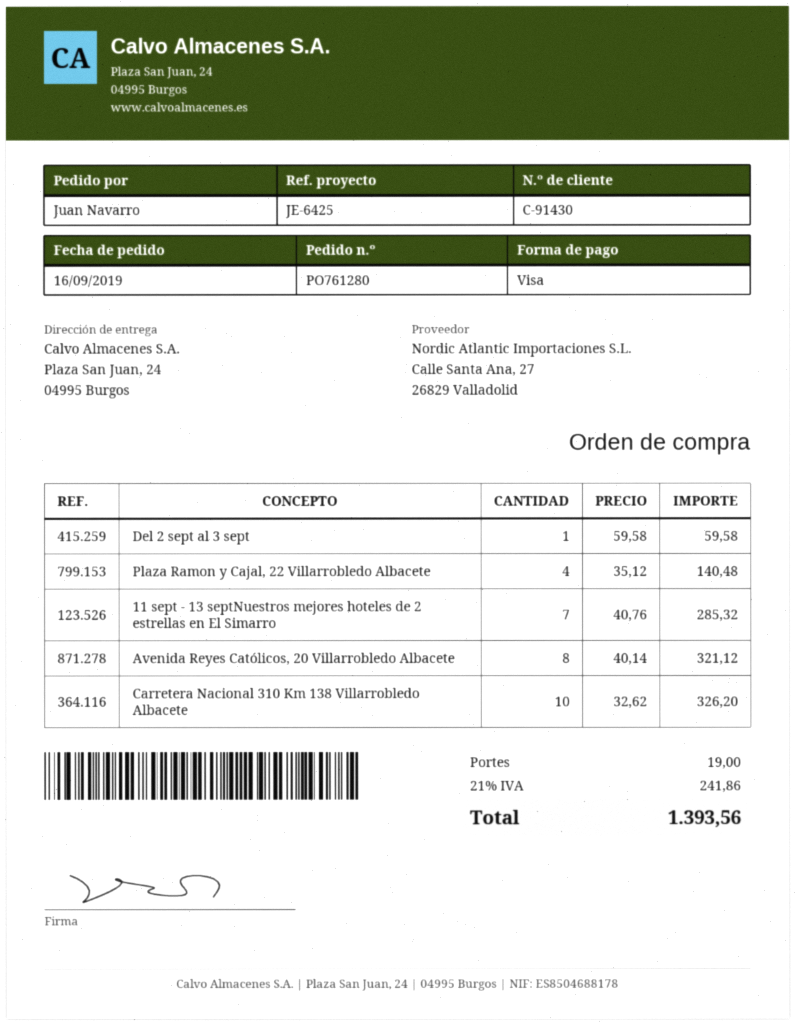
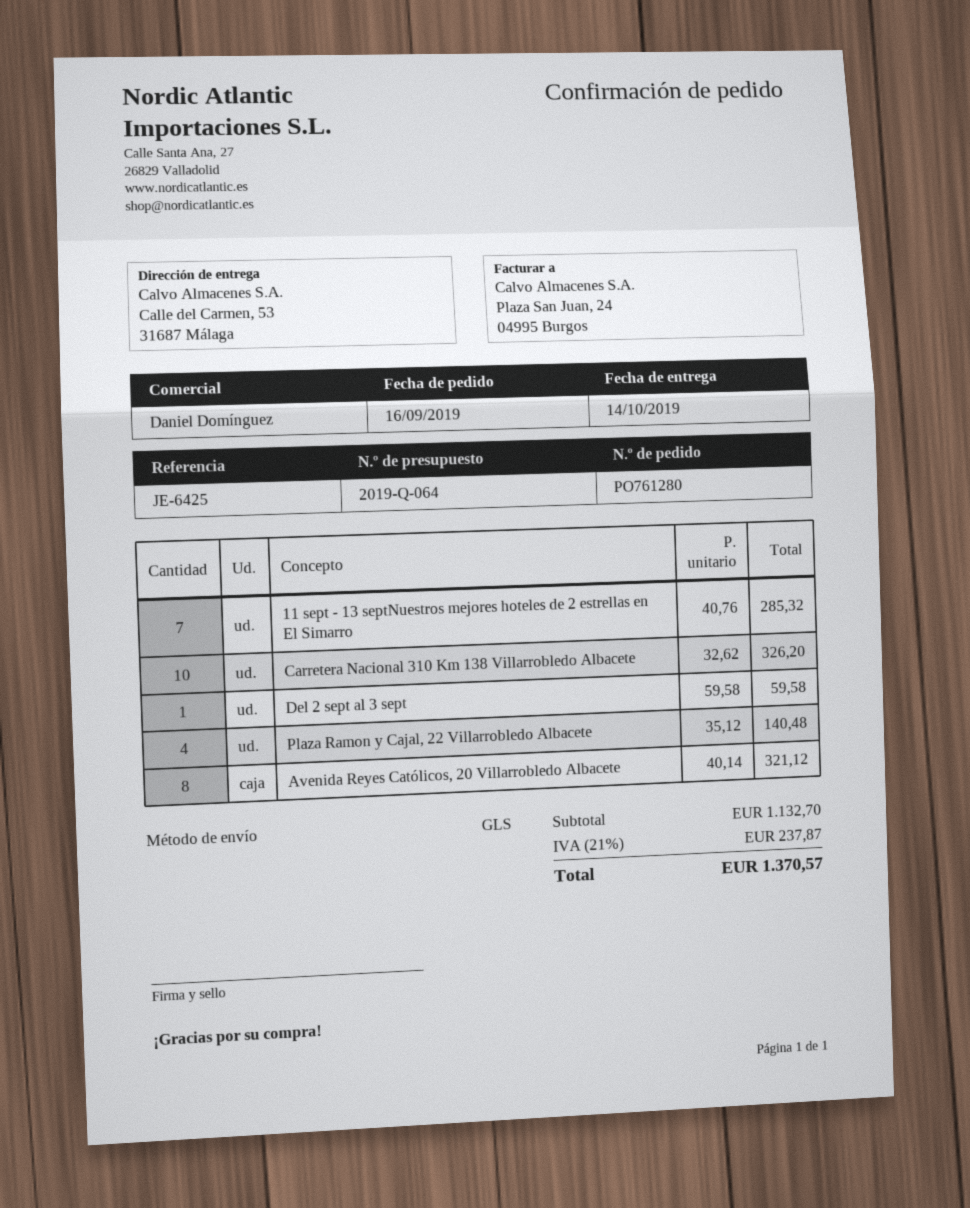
ship to: Plaza San Juan, 24, 04995 Burgos -> Calle del Carmen, 53, 31687 Málaga
shipping: 19.00 -> none
tax: 21% = 241.86 -> 21% = 237.87
total: 1393.56 -> 1370.57

